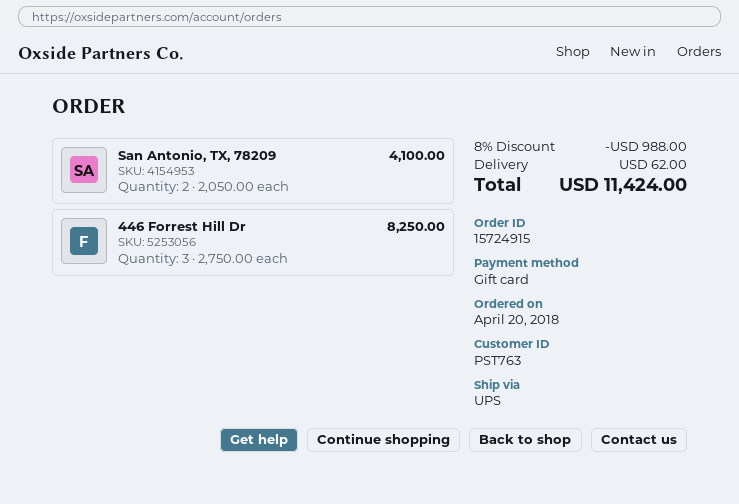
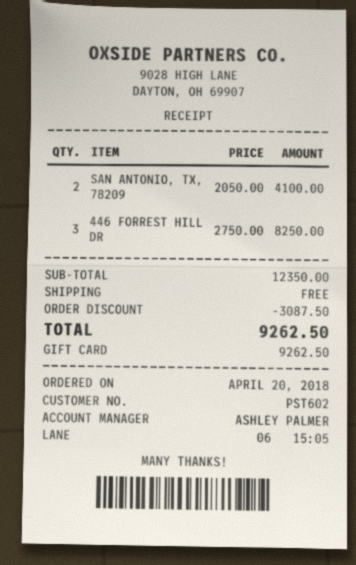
customer number: PST763 -> PST602
discount: 988.00 -> 3087.50
shipping: 62.00 -> 0.00
total: 11424.00 -> 9262.50

